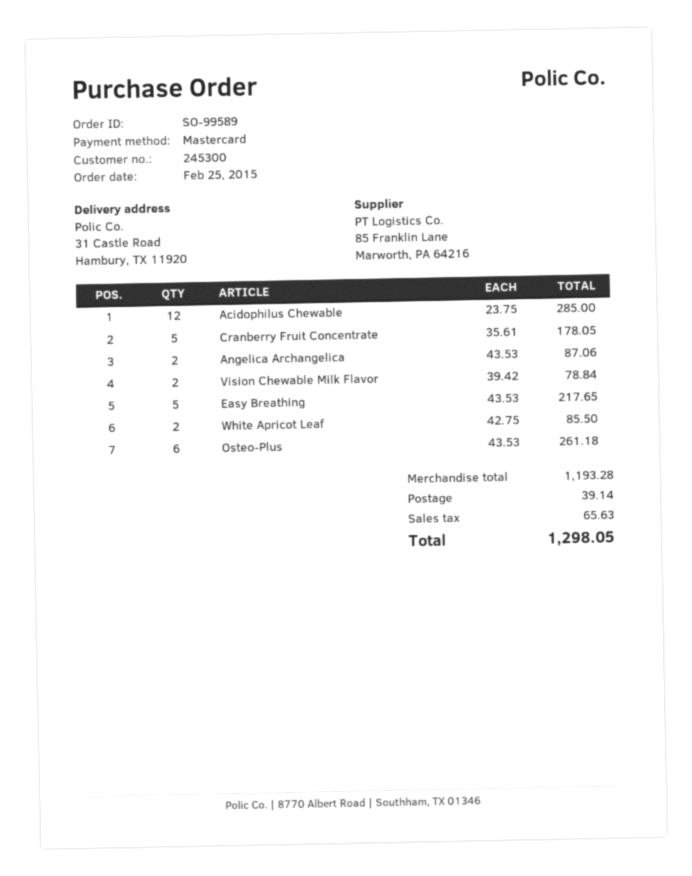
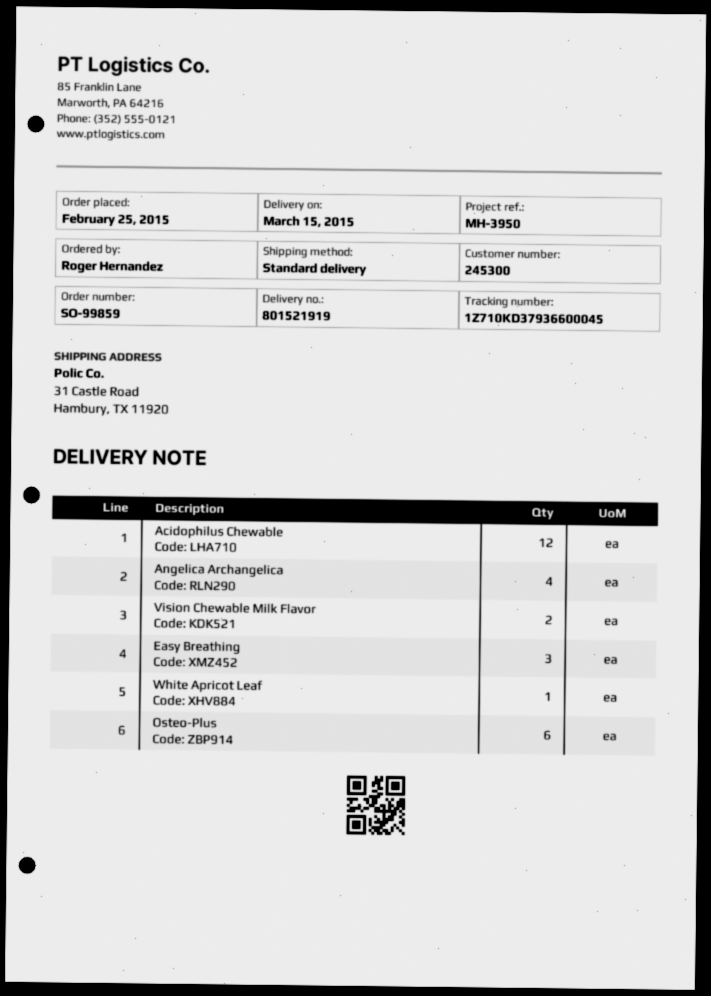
order number: SO-99589 -> SO-99859
Cranberry Fruit Concentrate: 5 -> none
Angelica Archangelica: 2 -> 4
Easy Breathing: 5 -> 3
White Apricot Leaf: 2 -> 1

